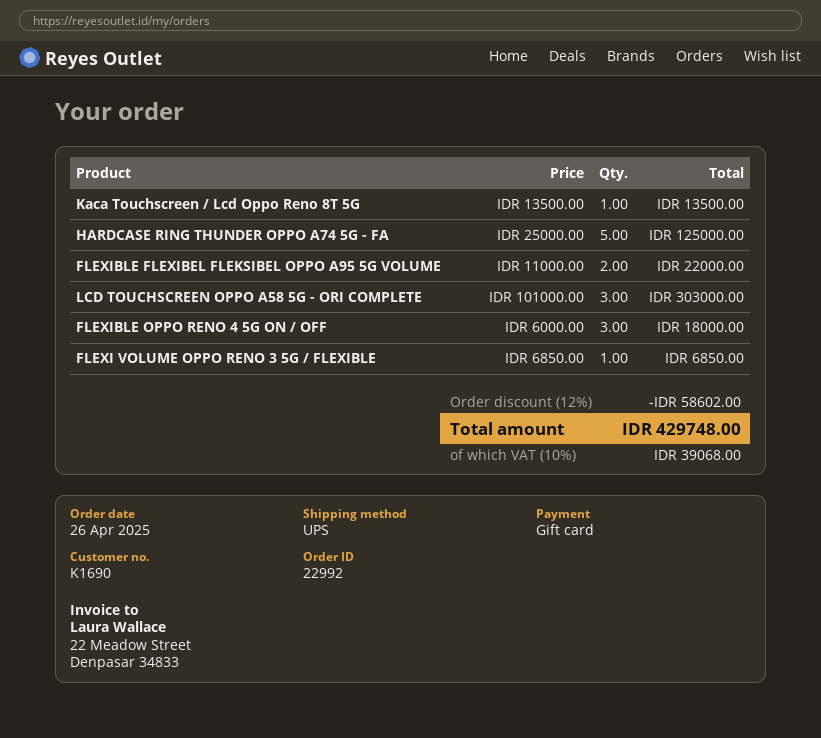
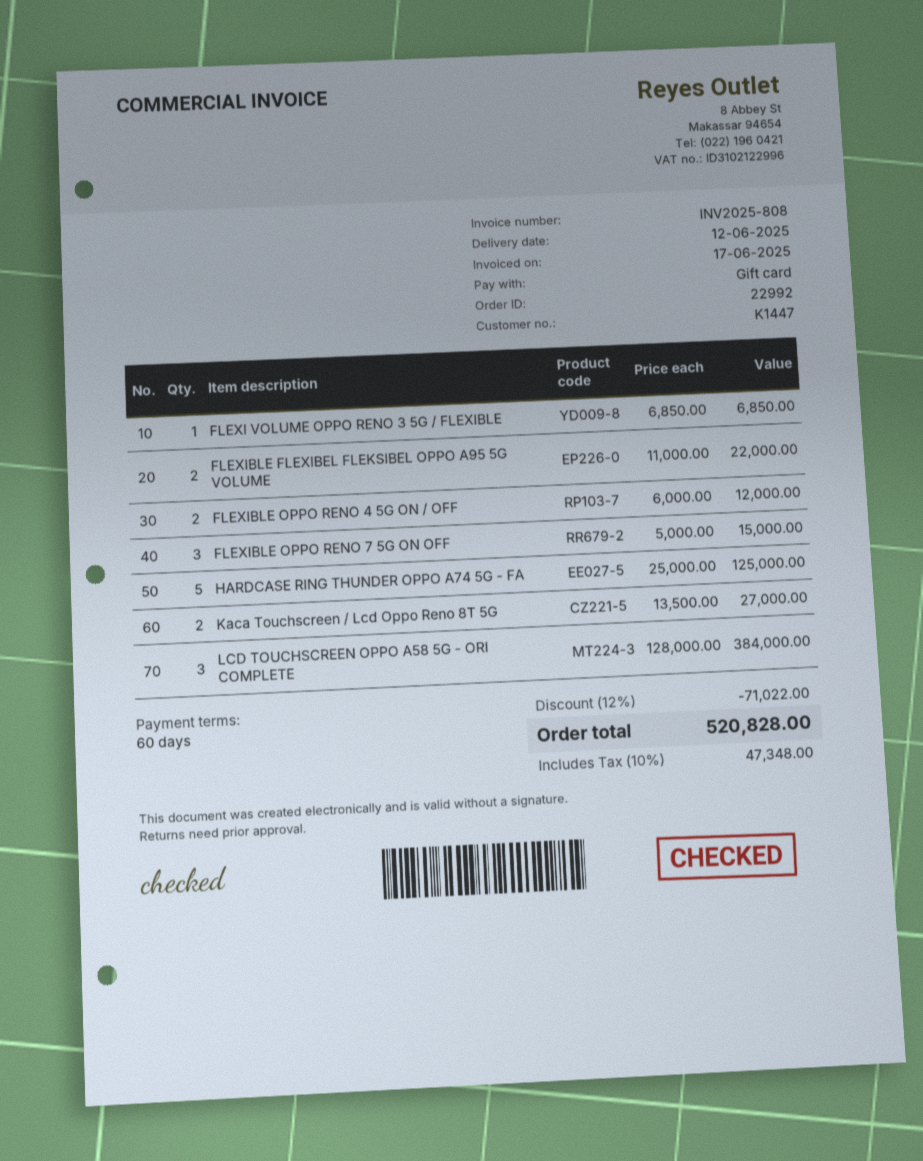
customer number: K1690 -> K1447
Kaca Touchscreen / Lcd Oppo Reno 8T 5G: 1 x 13500.00 = 13500.00 -> 2 x 13500.00 = 27000.00
LCD TOUCHSCREEN OPPO A58 5G - ORI COMPLETE: 3 x 101000.00 = 303000.00 -> 3 x 128000.00 = 384000.00
FLEXIBLE OPPO RENO 4 5G ON / OFF: 3 x 6000.00 = 18000.00 -> 2 x 6000.00 = 12000.00
FLEXIBLE OPPO RENO 7 5G ON OFF: none -> 3 x 5000.00 = 15000.00
discount: 12% = 58602.00 -> 12% = 71022.00
tax: 10% = 39068.00 -> 10% = 47348.00
total: 429748.00 -> 520828.00

